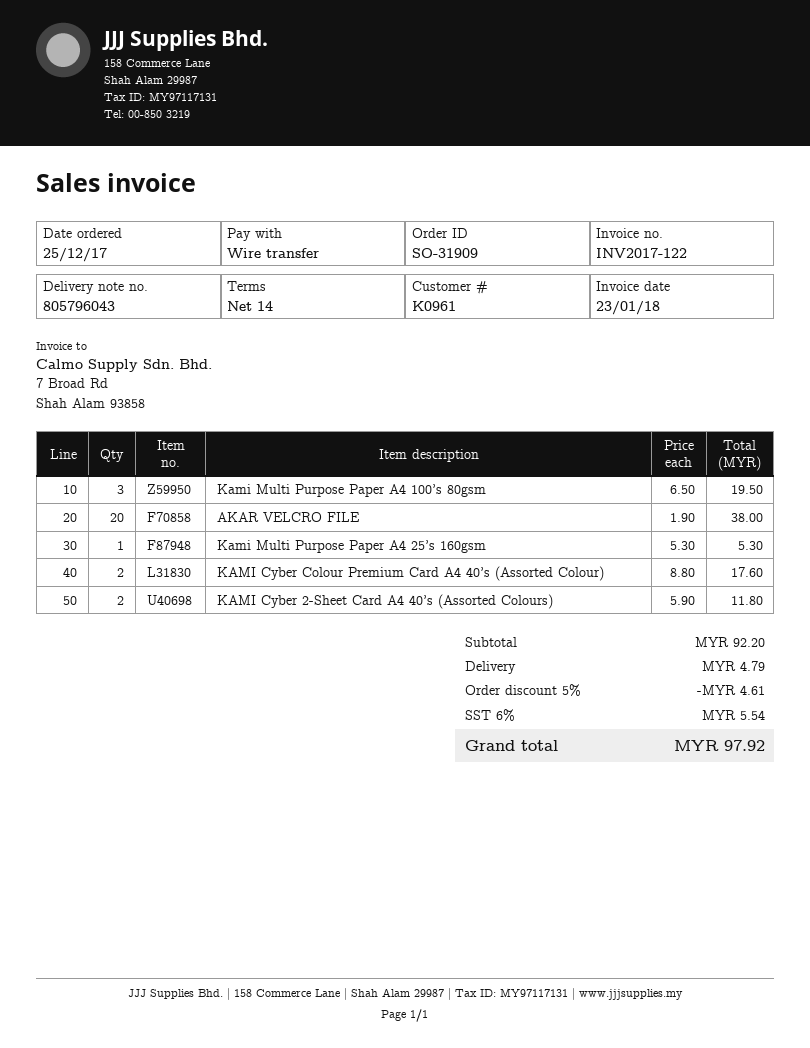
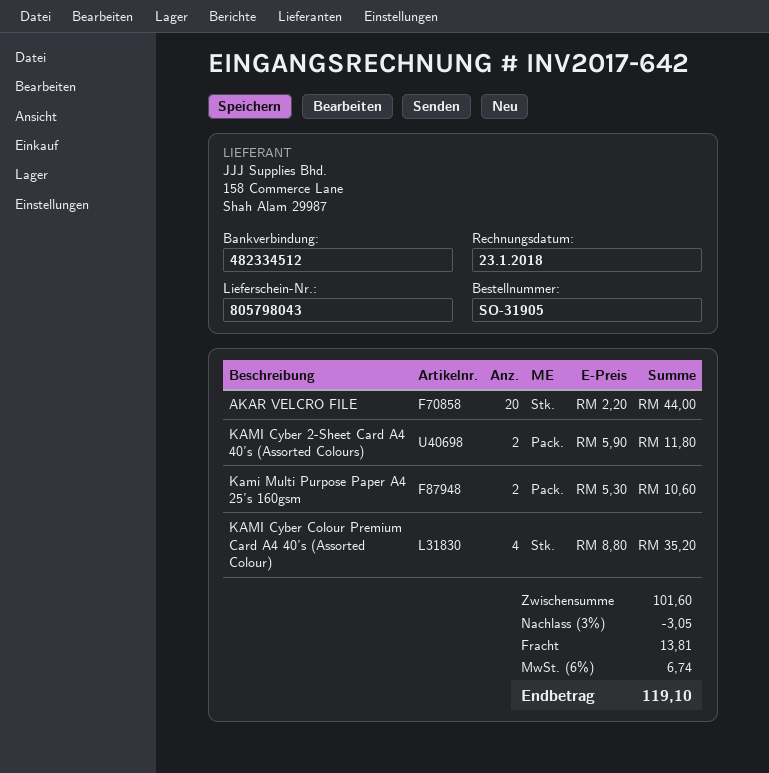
order number: SO-31909 -> SO-31905
delivery note number: 805796043 -> 805798043
invoice number: INV2017-122 -> INV2017-642
Kami Multi Purpose Paper A4 100’s 80gsm: 3 x 6.50 = 19.50 -> none
AKAR VELCRO FILE: 20 x 1.90 = 38.00 -> 20 x 2.20 = 44.00
Kami Multi Purpose Paper A4 25’s 160gsm: 1 x 5.30 = 5.30 -> 2 x 5.30 = 10.60
KAMI Cyber Colour Premium Card A4 40’s (Assorted Colour): 2 x 8.80 = 17.60 -> 4 x 8.80 = 35.20
subtotal: 92.20 -> 101.60
discount: 5% = 4.61 -> 3% = 3.05
shipping: 4.79 -> 13.81
tax: 6% = 5.54 -> 6% = 6.74
total: 97.92 -> 119.10

